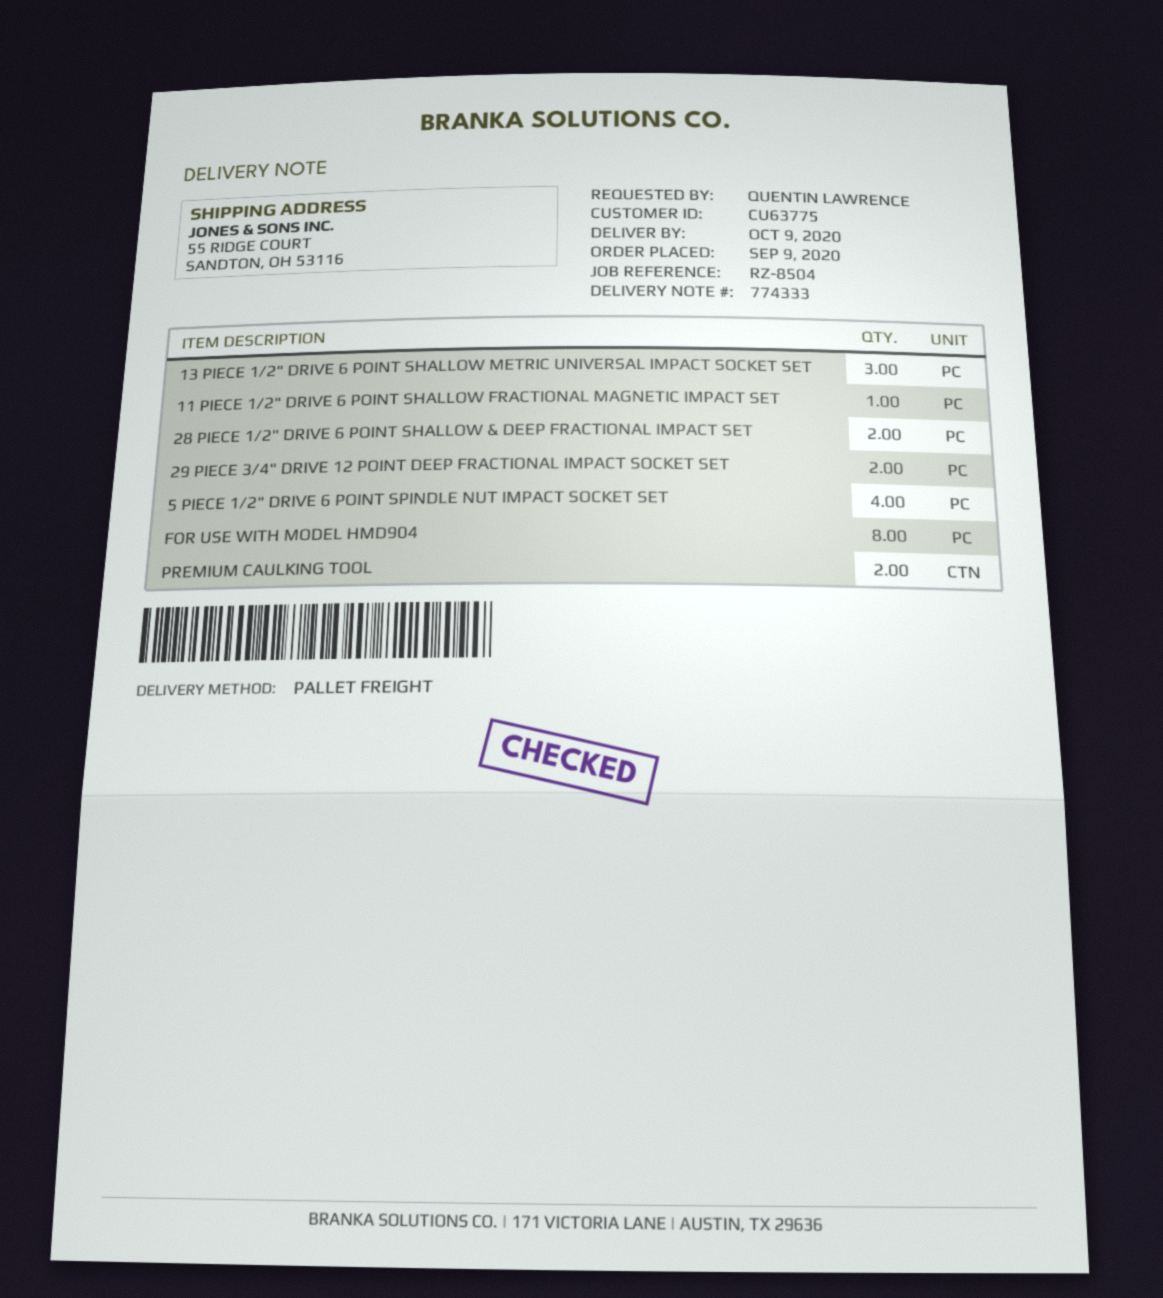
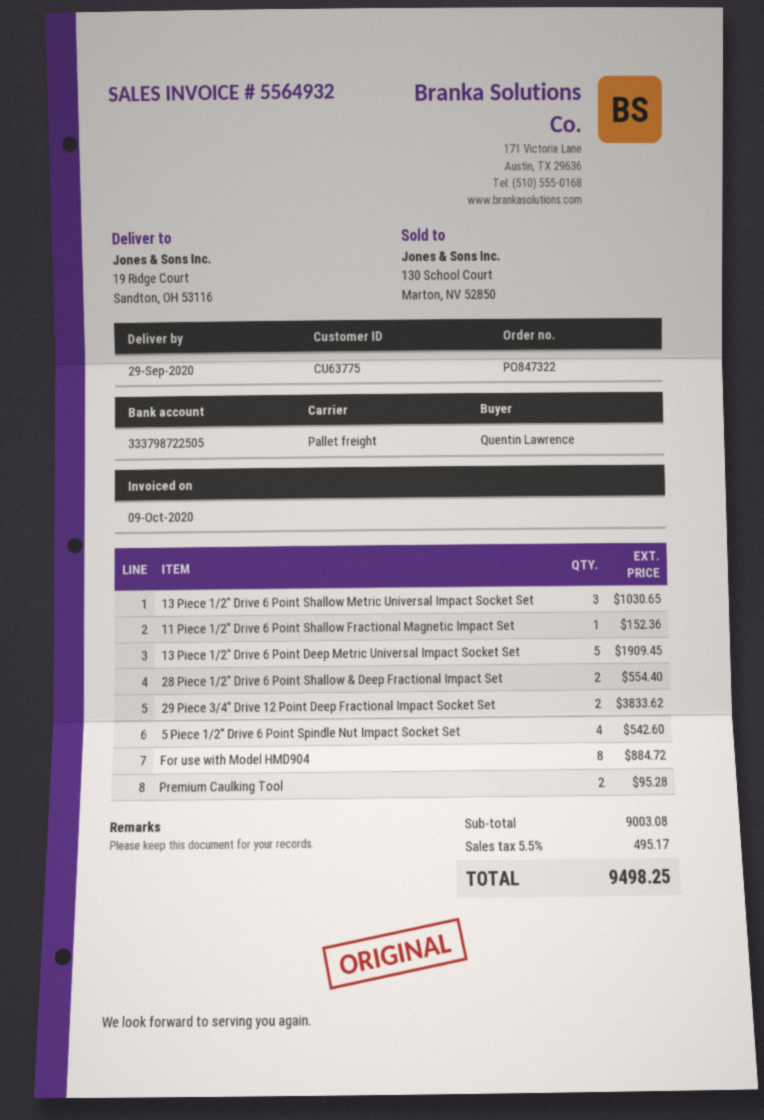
delivery date: 2020-10-09 -> 2020-09-29
ship to: 55 RIDGE COURT, SANDTON, OH 53116 -> 19 Ridge Court, Sandton, OH 53116
13 Piece 1/2" Drive 6 Point Deep Metric Universal Impact Socket Set: none -> 5

